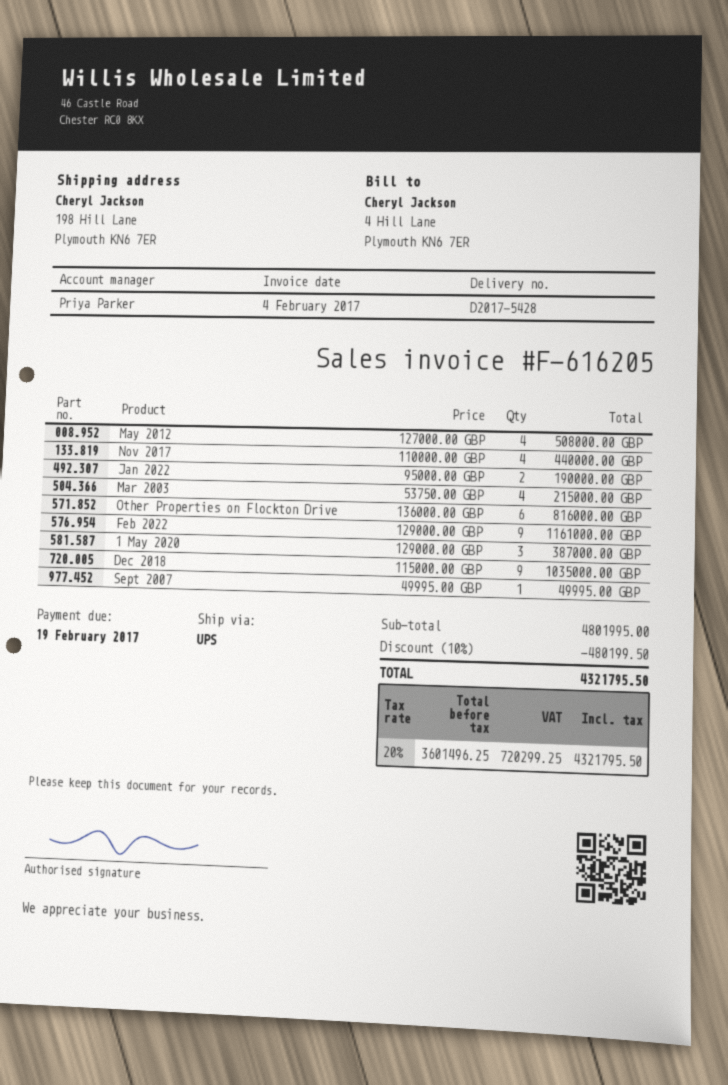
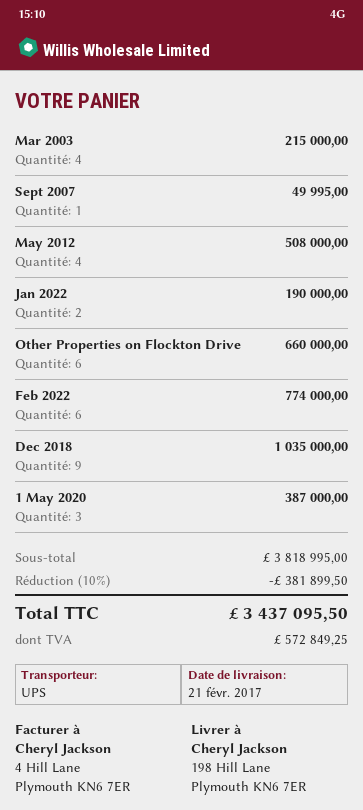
Nov 2017: 4 for 440000.00 -> none
Other Properties on Flockton Drive: 6 for 816000.00 -> 6 for 660000.00
Feb 2022: 9 for 1161000.00 -> 6 for 774000.00
subtotal: 4801995.00 -> 3818995.00
discount: 10% = 480199.50 -> 10% = 381899.50
tax: 720299.25 -> 572849.25
total: 4321795.50 -> 3437095.50

